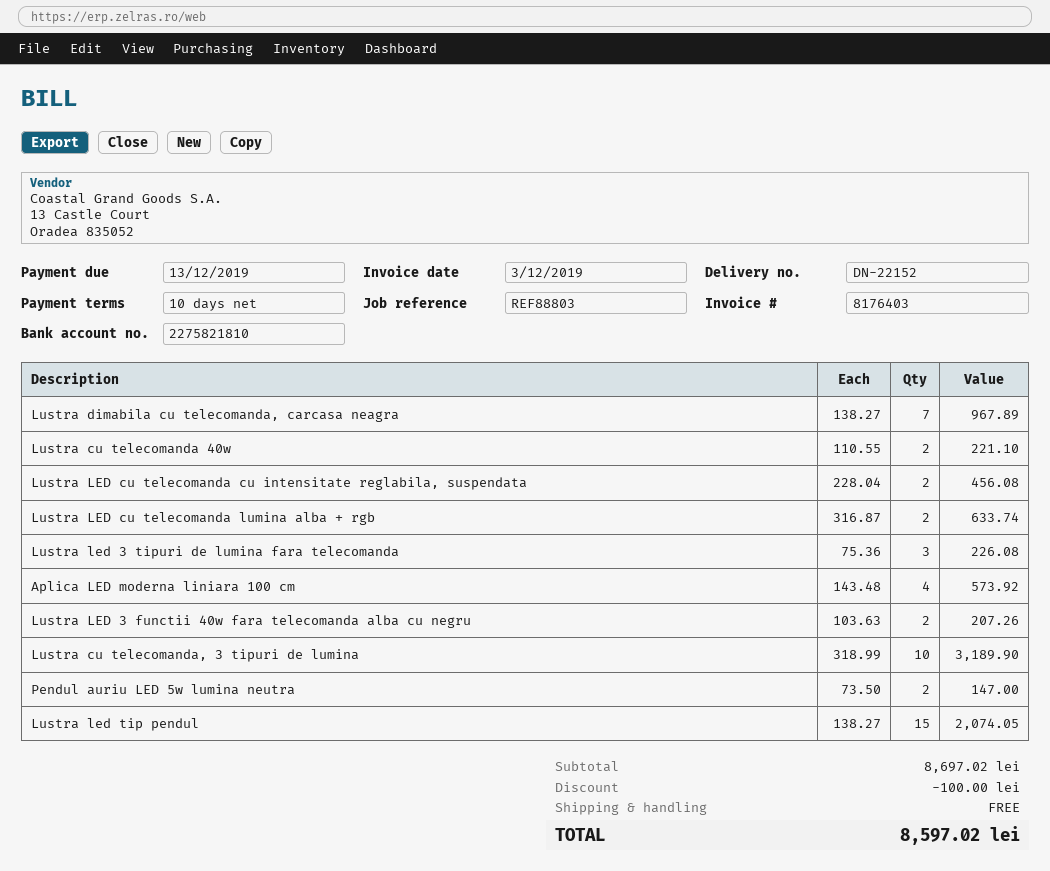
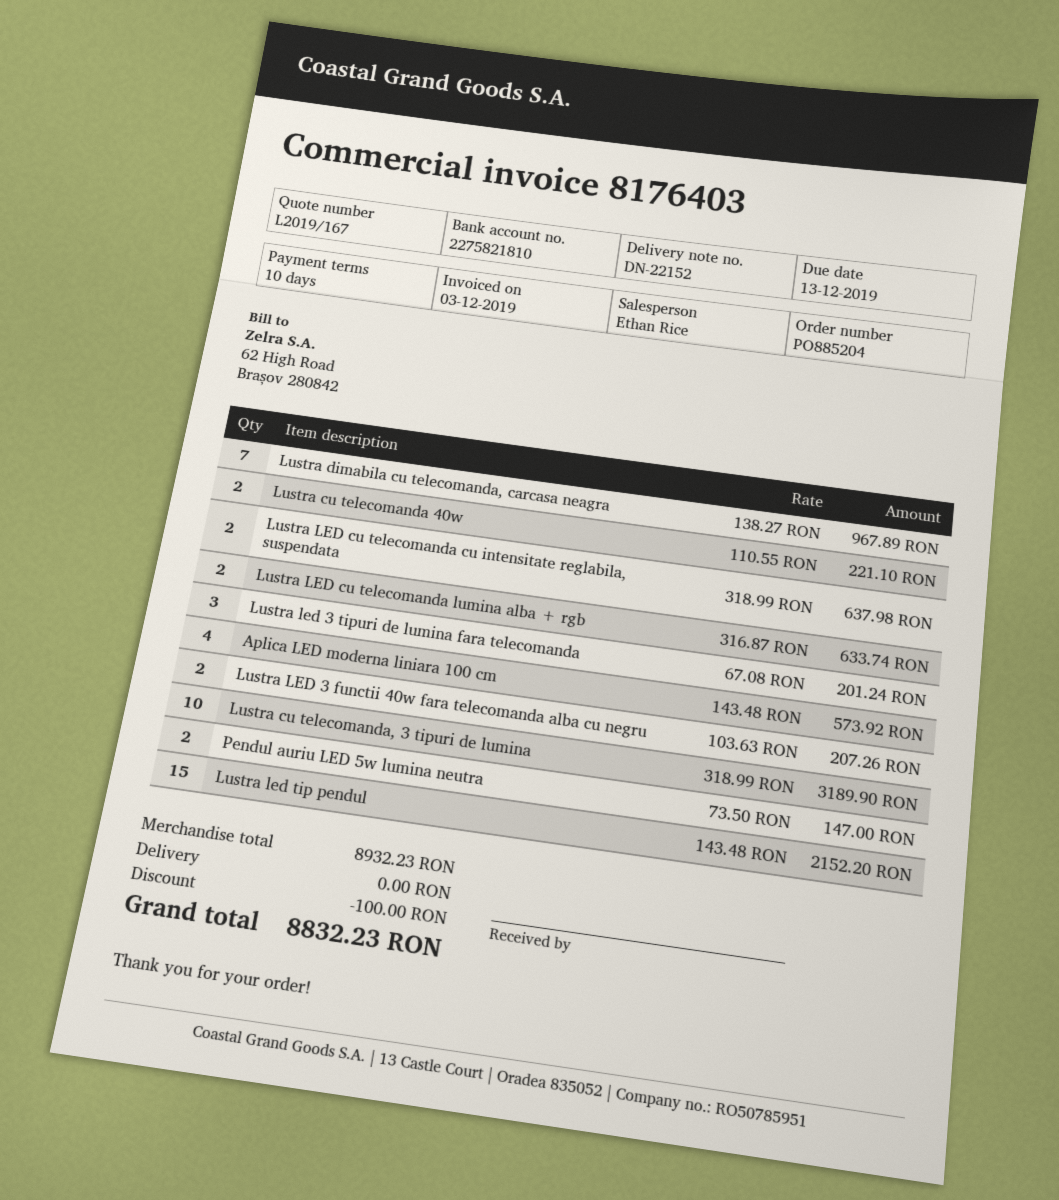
Lustra LED cu telecomanda cu intensitate reglabila, suspendata: 2 x 228.04 = 456.08 -> 2 x 318.99 = 637.98
Lustra led 3 tipuri de lumina fara telecomanda: 3 x 75.36 = 226.08 -> 3 x 67.08 = 201.24
Lustra led tip pendul: 15 x 138.27 = 2074.05 -> 15 x 143.48 = 2152.20
subtotal: 8697.02 -> 8932.23
total: 8597.02 -> 8832.23

